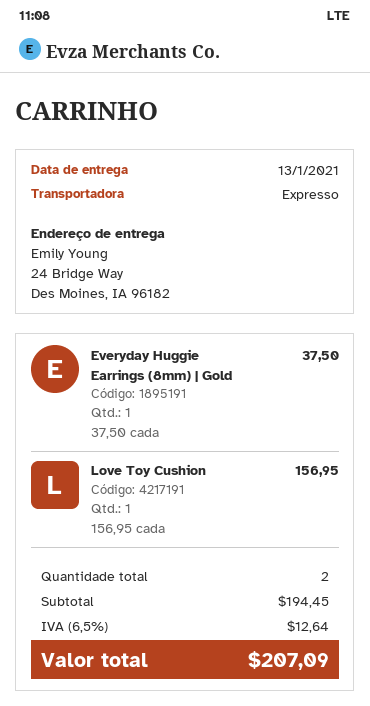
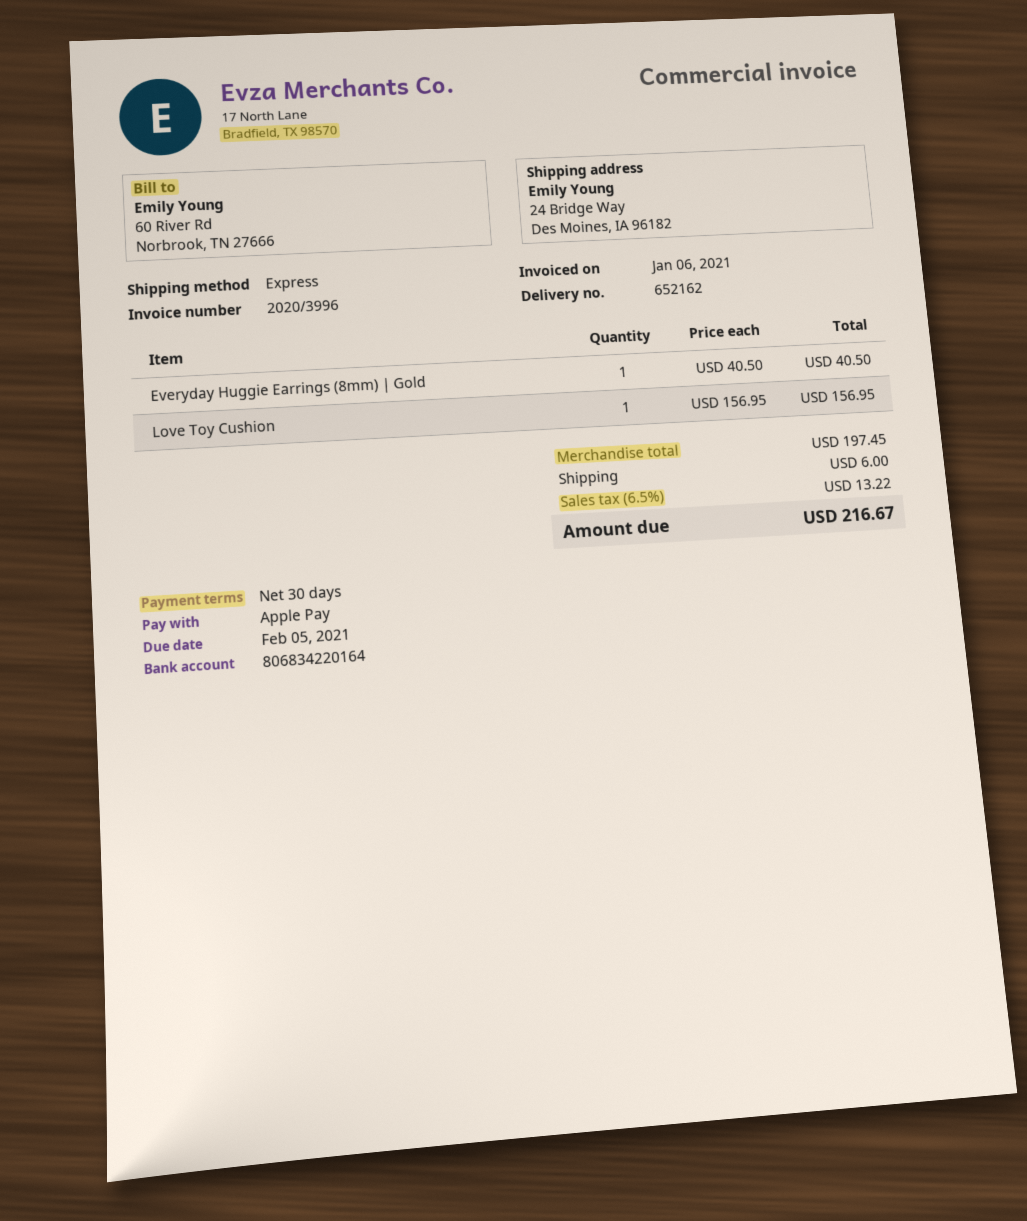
Everyday Huggie Earrings (8mm) | Gold: 1 x 37.50 = 37.50 -> 1 x 40.50 = 40.50
subtotal: 194.45 -> 197.45
shipping: none -> 6.00
tax: 6.5% = 12.64 -> 6.5% = 13.22
total: 207.09 -> 216.67

